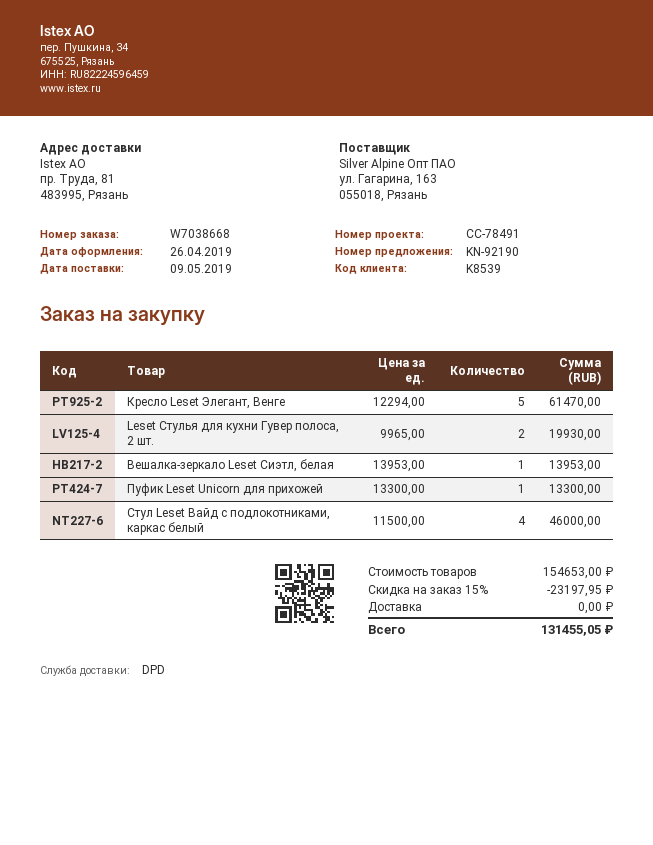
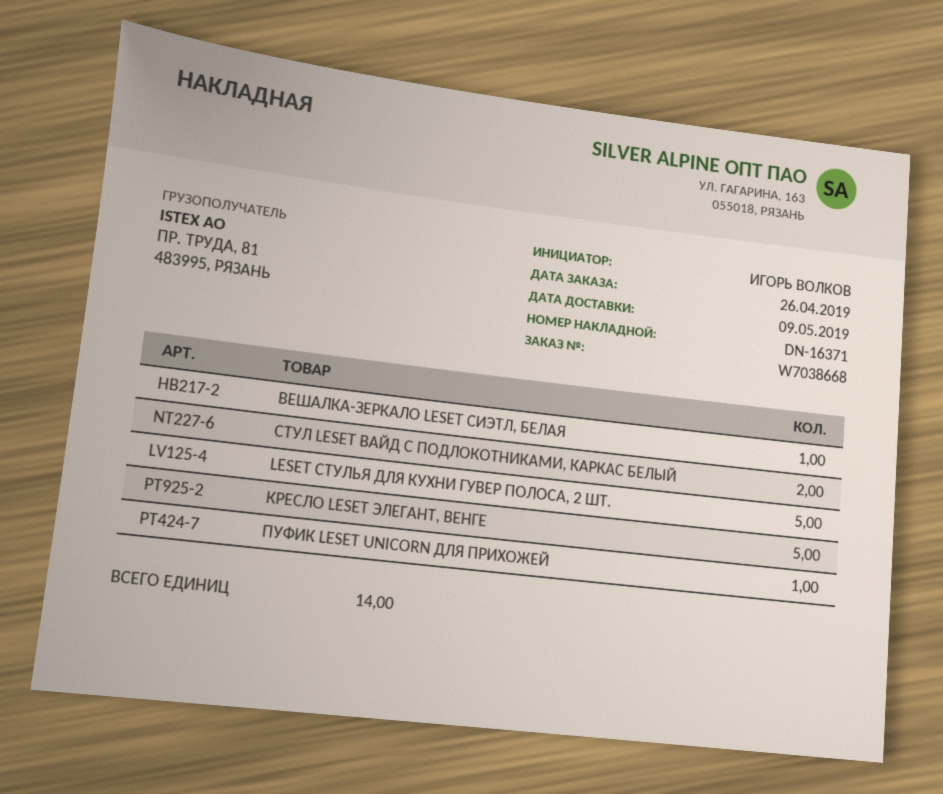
Leset Стулья для кухни Гувер полоса, 2 шт.: 2 -> 5
Стул Leset Вайд с подлокотниками, каркас белый: 4 -> 2

